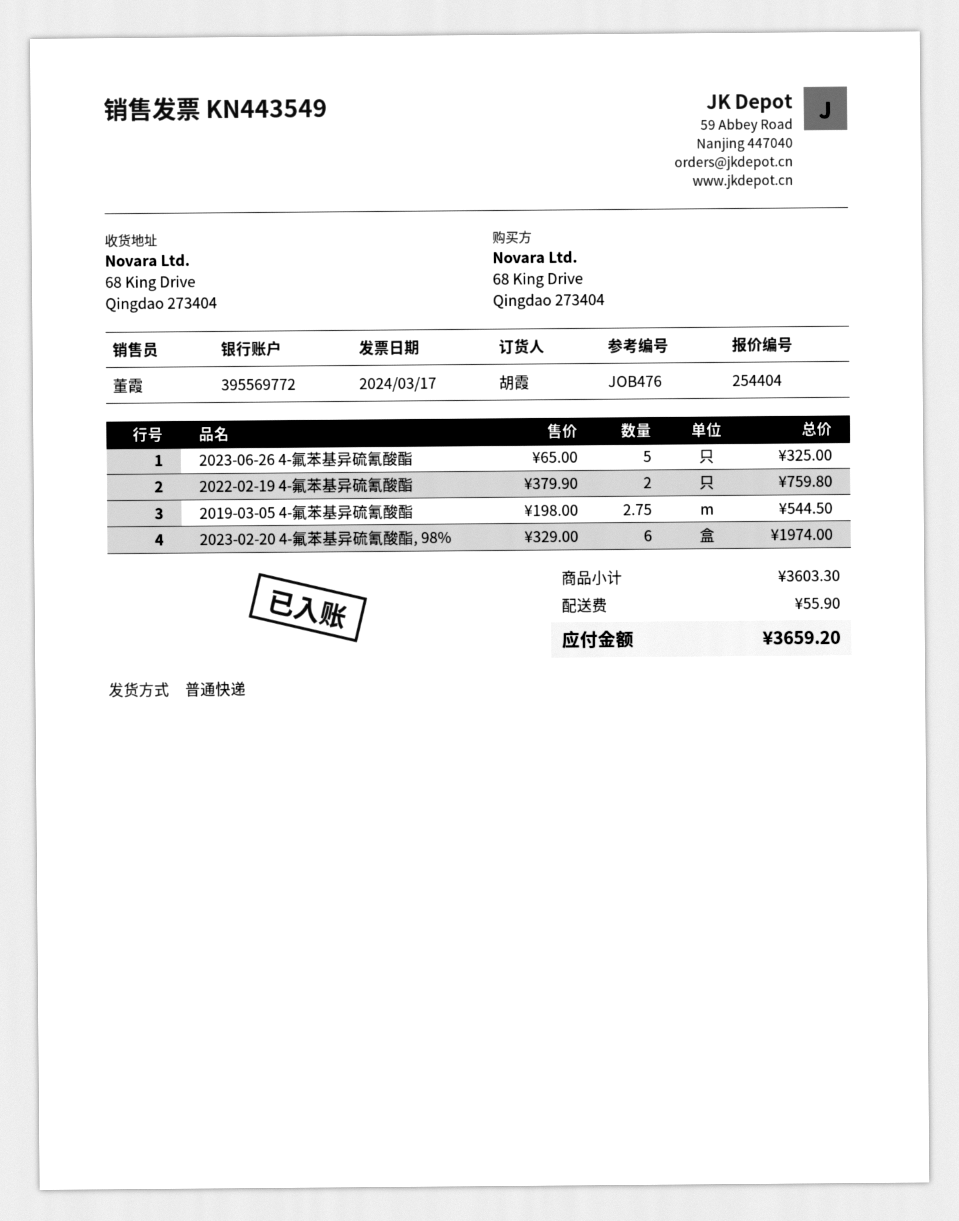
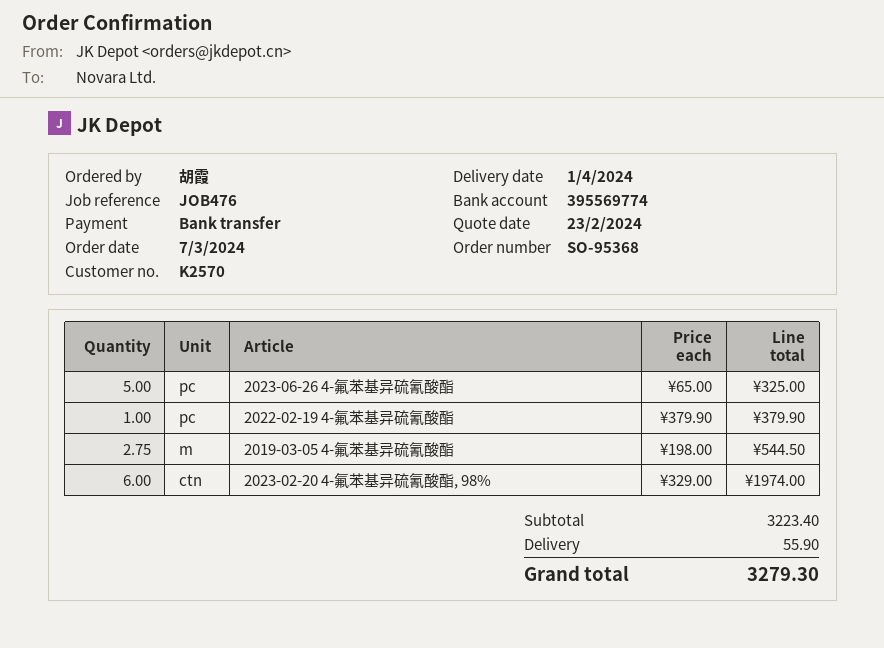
bank account: 395569772 -> 395569774
2022-02-19 4-氟苯基异硫氰酸酯: 2 x 379.90 = 759.80 -> 1 x 379.90 = 379.90
subtotal: 3603.30 -> 3223.40
total: 3659.20 -> 3279.30

